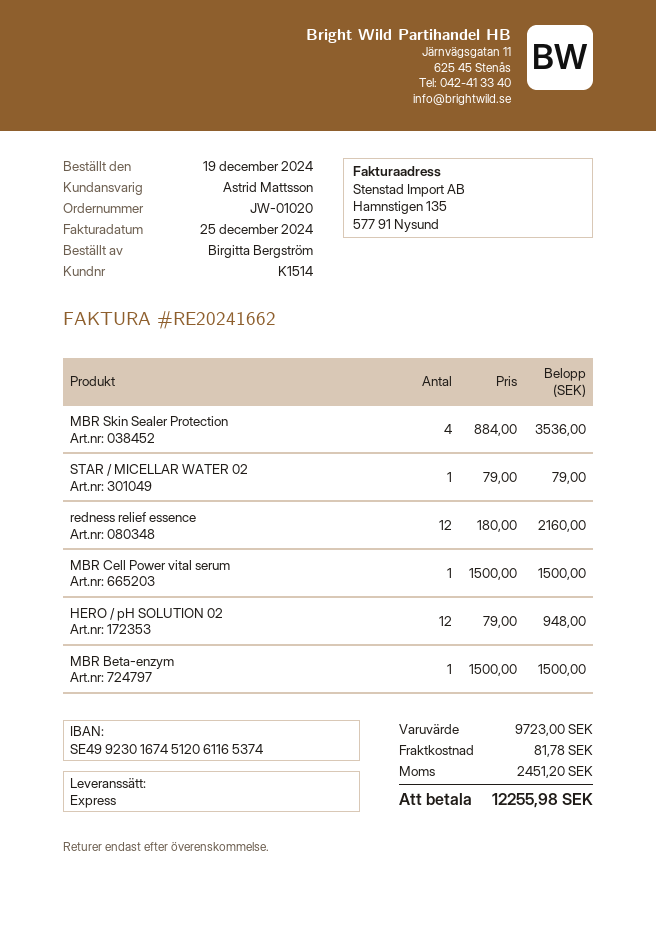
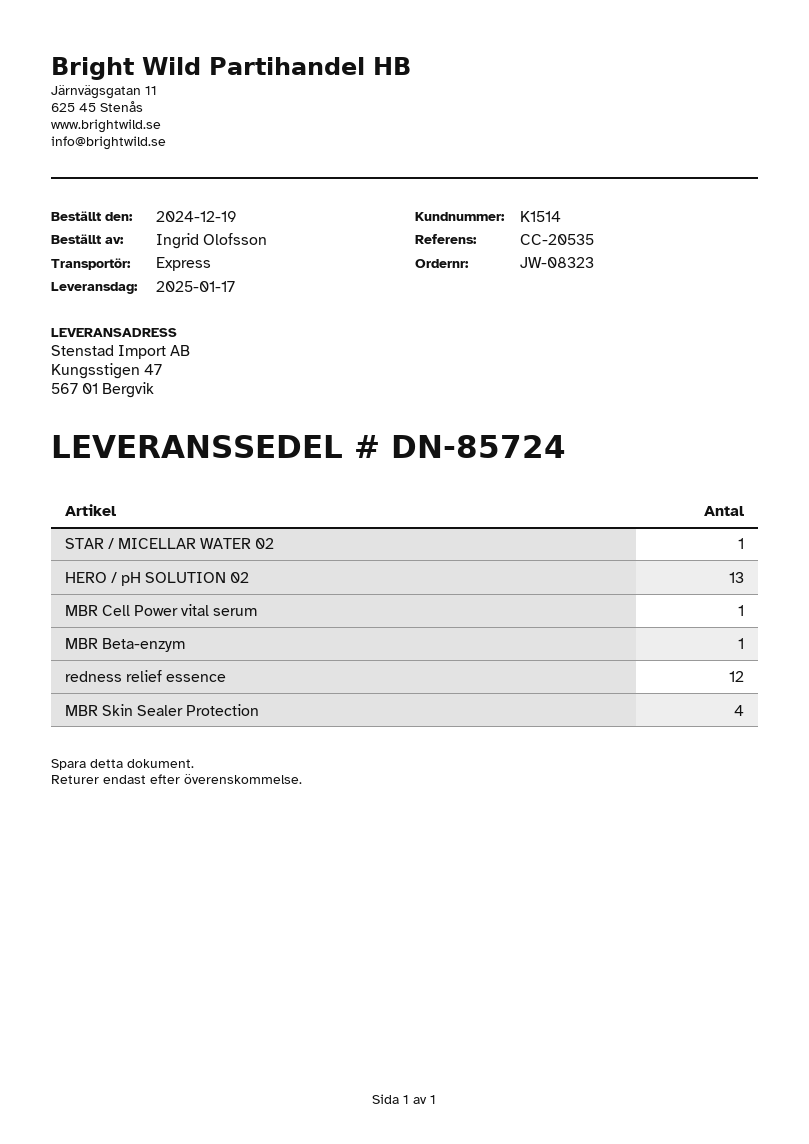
order number: JW-01020 -> JW-08323
ordered by: Birgitta Bergström -> Ingrid Olofsson
HERO / pH SOLUTION 02: 12 -> 13

